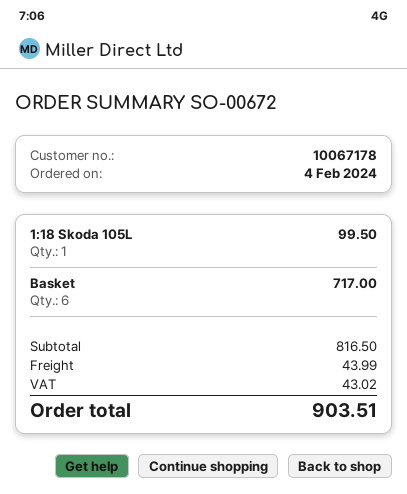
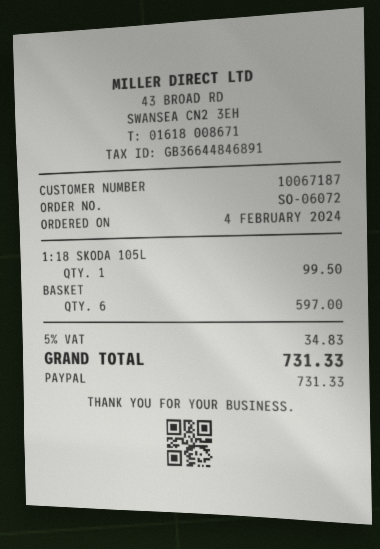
order number: SO-00672 -> SO-06072
customer number: 10067178 -> 10067187
Basket: 6 for 717.00 -> 6 for 597.00
shipping: 43.99 -> none
tax: 43.02 -> 34.83
total: 903.51 -> 731.33

